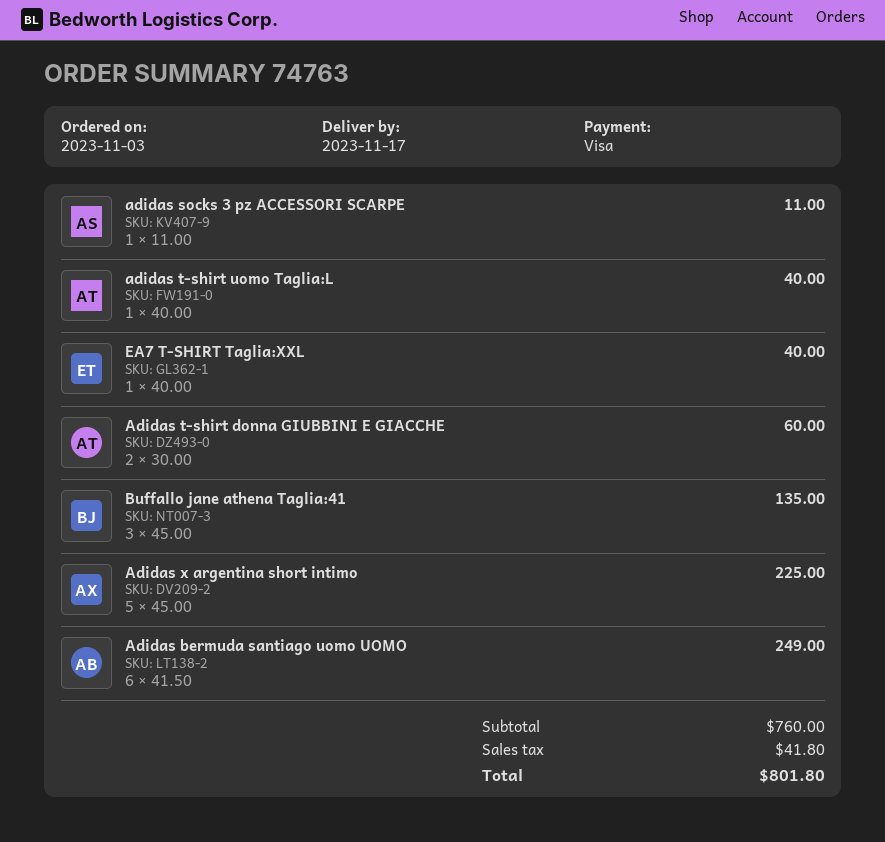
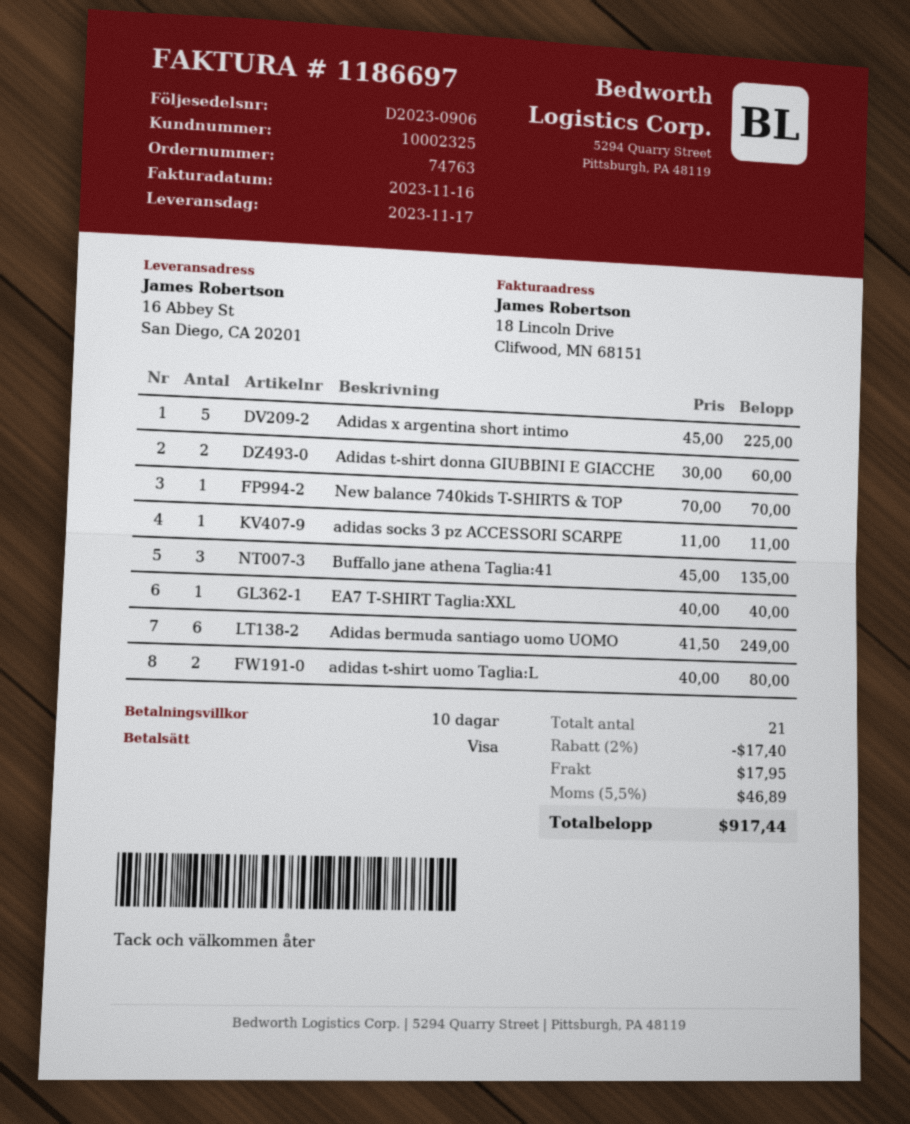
adidas t-shirt uomo Taglia:L: 1 x 40.00 = 40.00 -> 2 x 40.00 = 80.00
New balance 740kids T-SHIRTS & TOP: none -> 1 x 70.00 = 70.00
discount: none -> 2% = 17.40
shipping: none -> 17.95
tax: 41.80 -> 46.89
total: 801.80 -> 917.44

